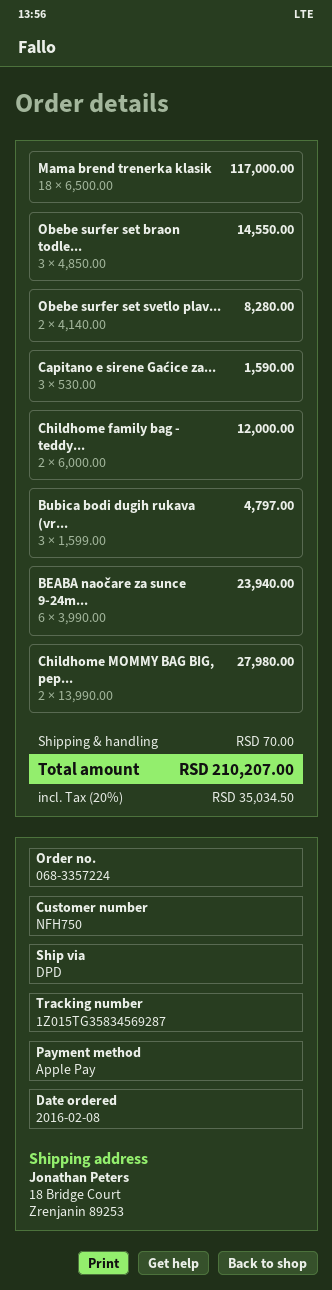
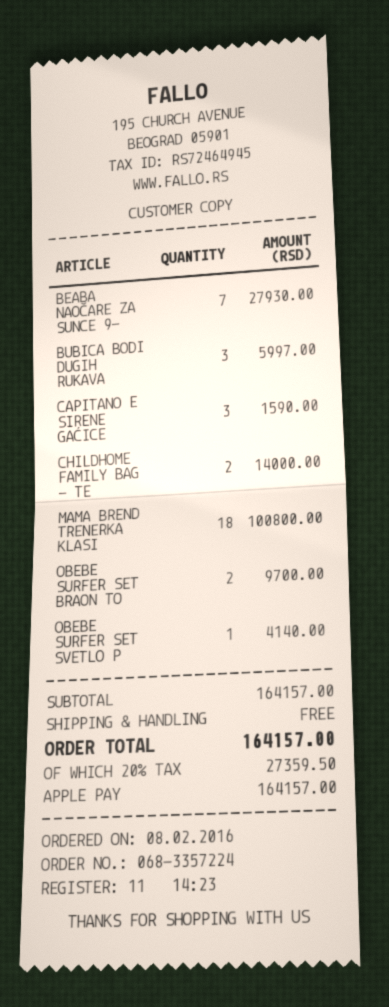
Mama brend trenerka klasik: 18 for 117000.00 -> 18 for 100800.00
Obebe surfer set braon todle...: 3 for 14550.00 -> 2 for 9700.00
Obebe surfer set svetlo plav...: 2 for 8280.00 -> 1 for 4140.00
Childhome family bag - teddy...: 2 for 12000.00 -> 2 for 14000.00
Bubica bodi dugih rukava (vr...: 3 for 4797.00 -> 3 for 5997.00
BEABA naočare za sunce 9-24m...: 6 for 23940.00 -> 7 for 27930.00
Childhome MOMMY BAG BIG, pep...: 2 for 27980.00 -> none
shipping: 70.00 -> 0.00
tax: 20% = 35034.50 -> 20% = 27359.50
total: 210207.00 -> 164157.00

